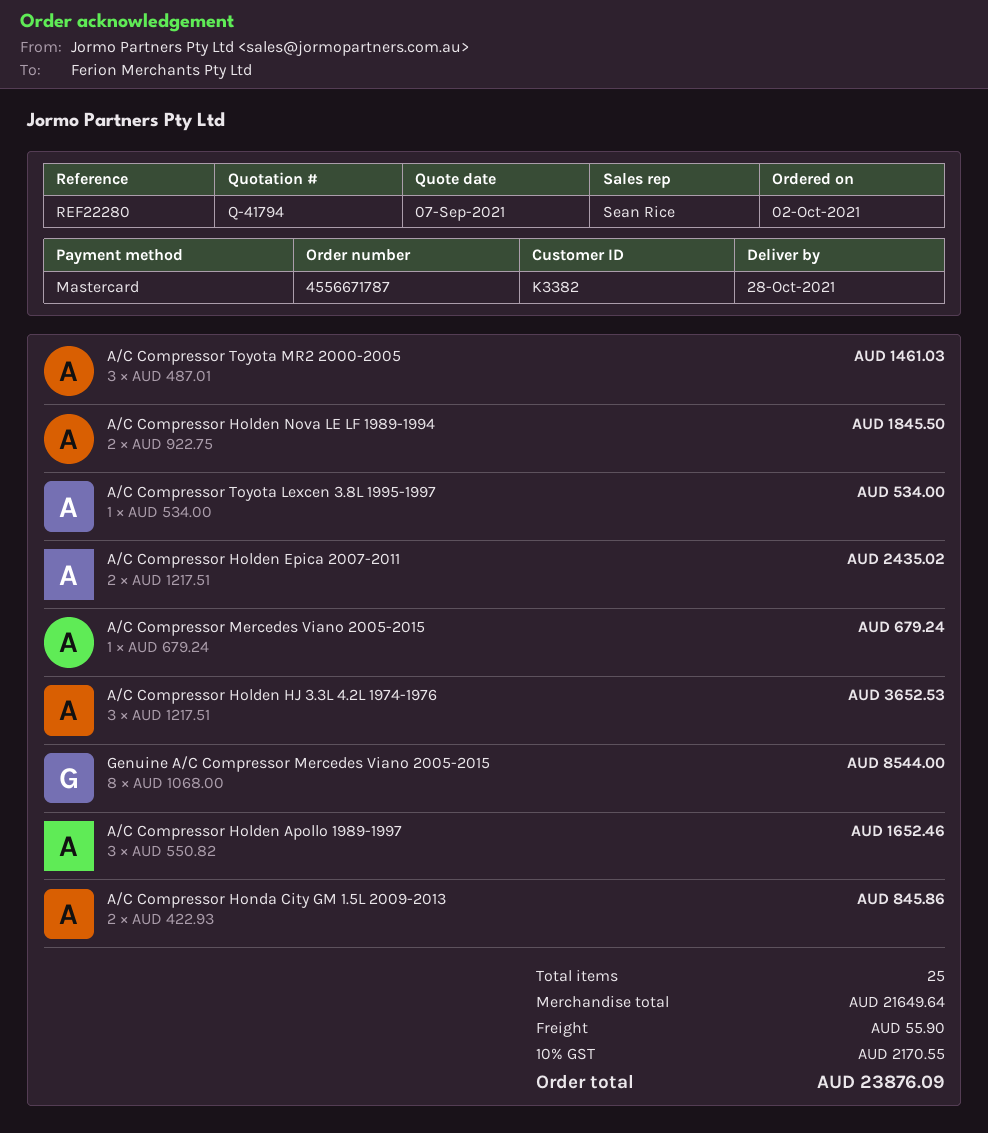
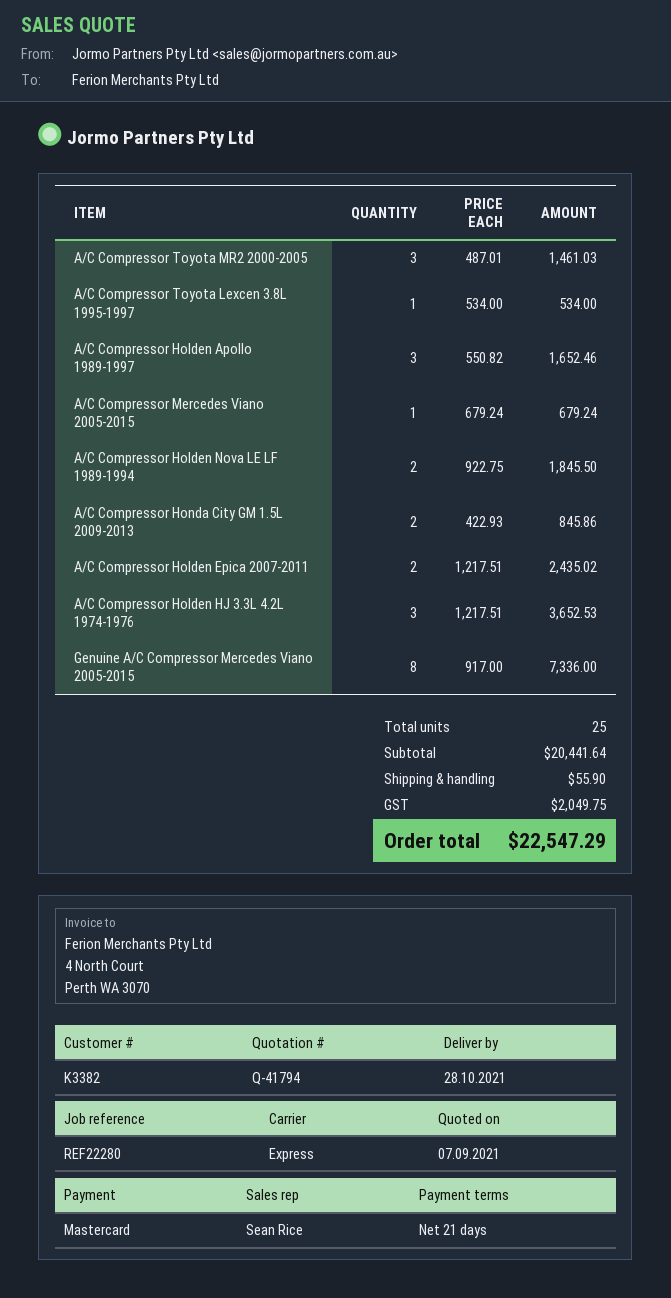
Genuine A/C Compressor Mercedes Viano 2005-2015: 8 x 1068.00 = 8544.00 -> 8 x 917.00 = 7336.00
subtotal: 21649.64 -> 20441.64
tax: 2170.55 -> 2049.75
total: 23876.09 -> 22547.29

